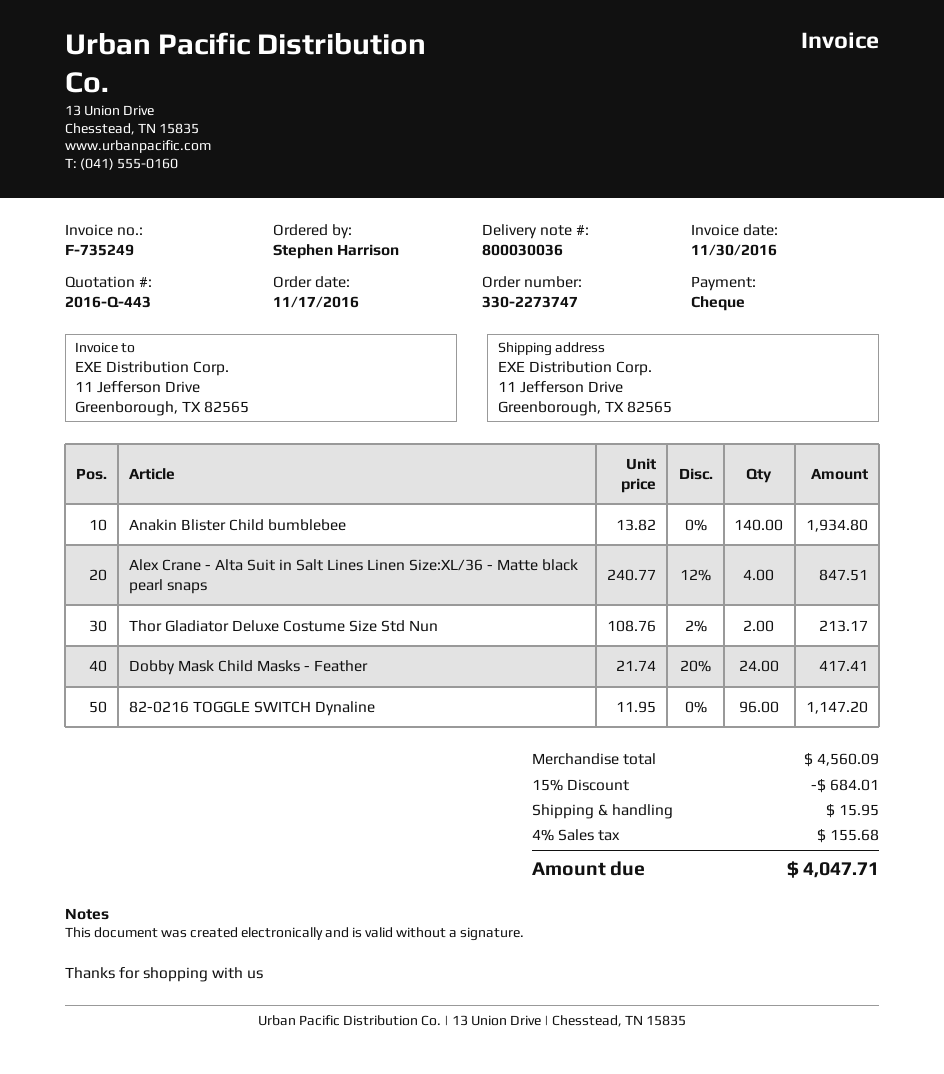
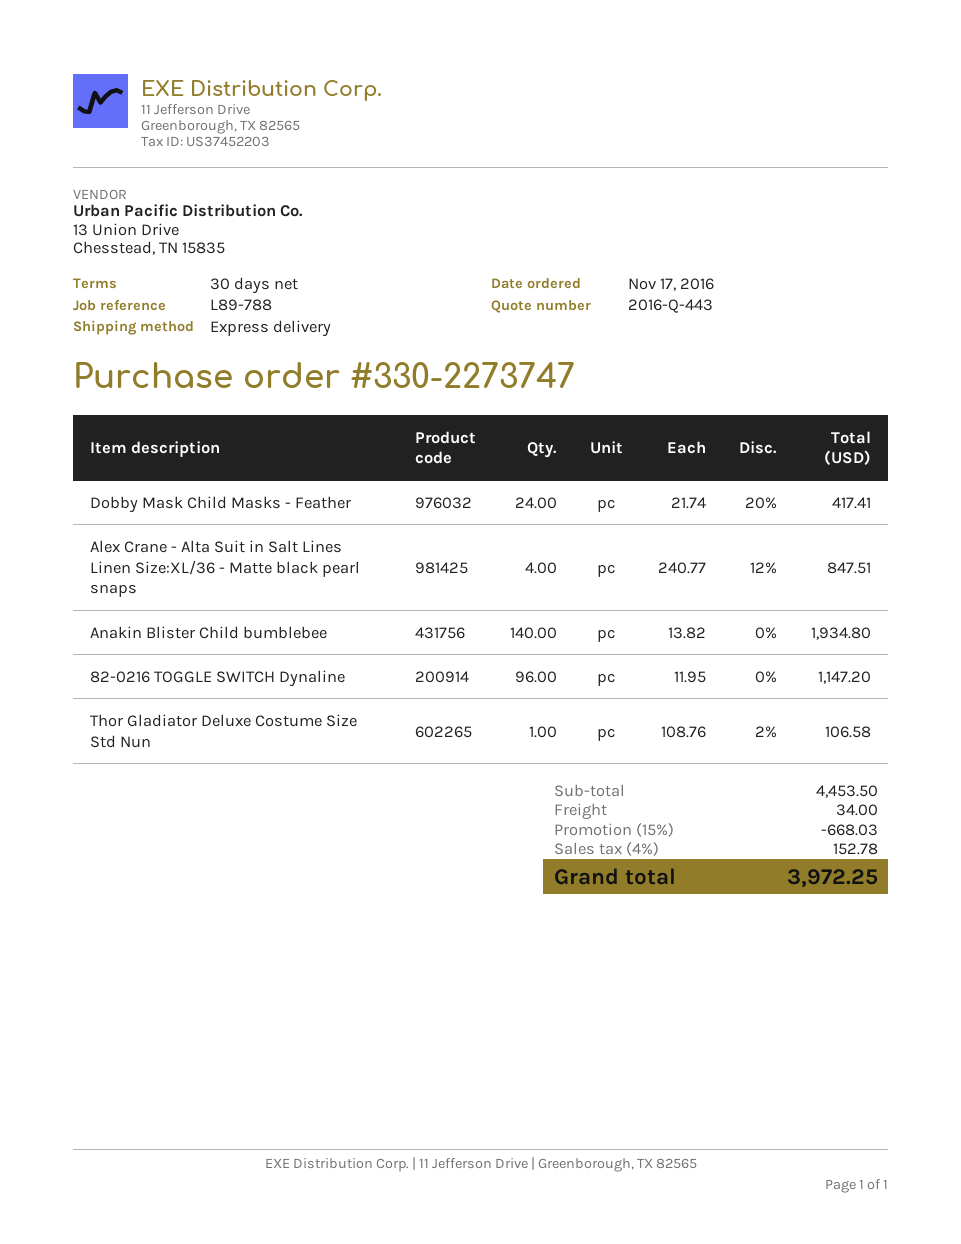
Thor Gladiator Deluxe Costume Size Std Nun: 2 x 108.76 - 2% = 213.17 -> 1 x 108.76 - 2% = 106.58
subtotal: 4560.09 -> 4453.50
discount: 15% = 684.01 -> 15% = 668.03
shipping: 15.95 -> 34.00
tax: 4% = 155.68 -> 4% = 152.78
total: 4047.71 -> 3972.25

